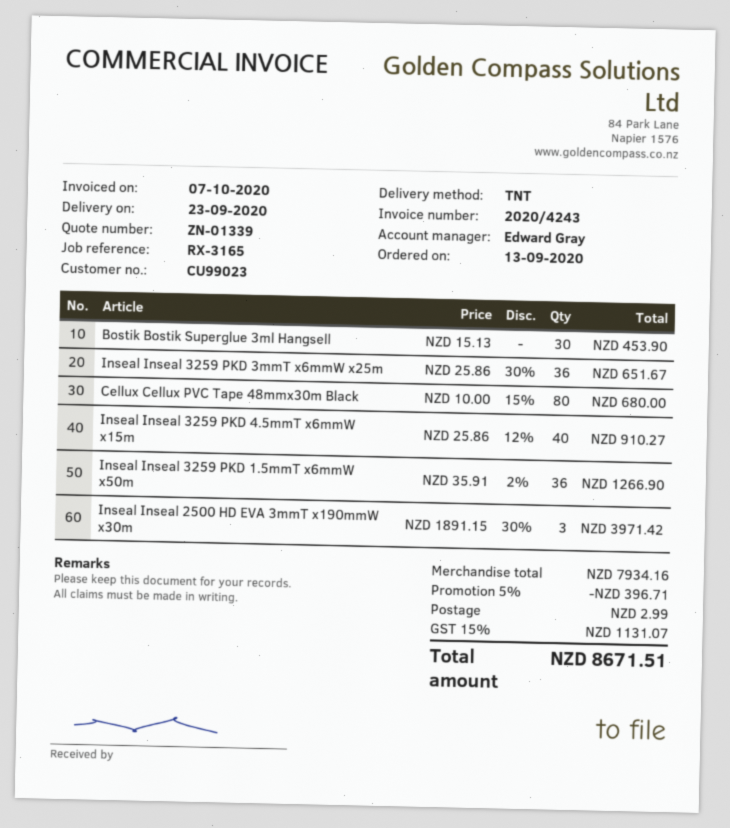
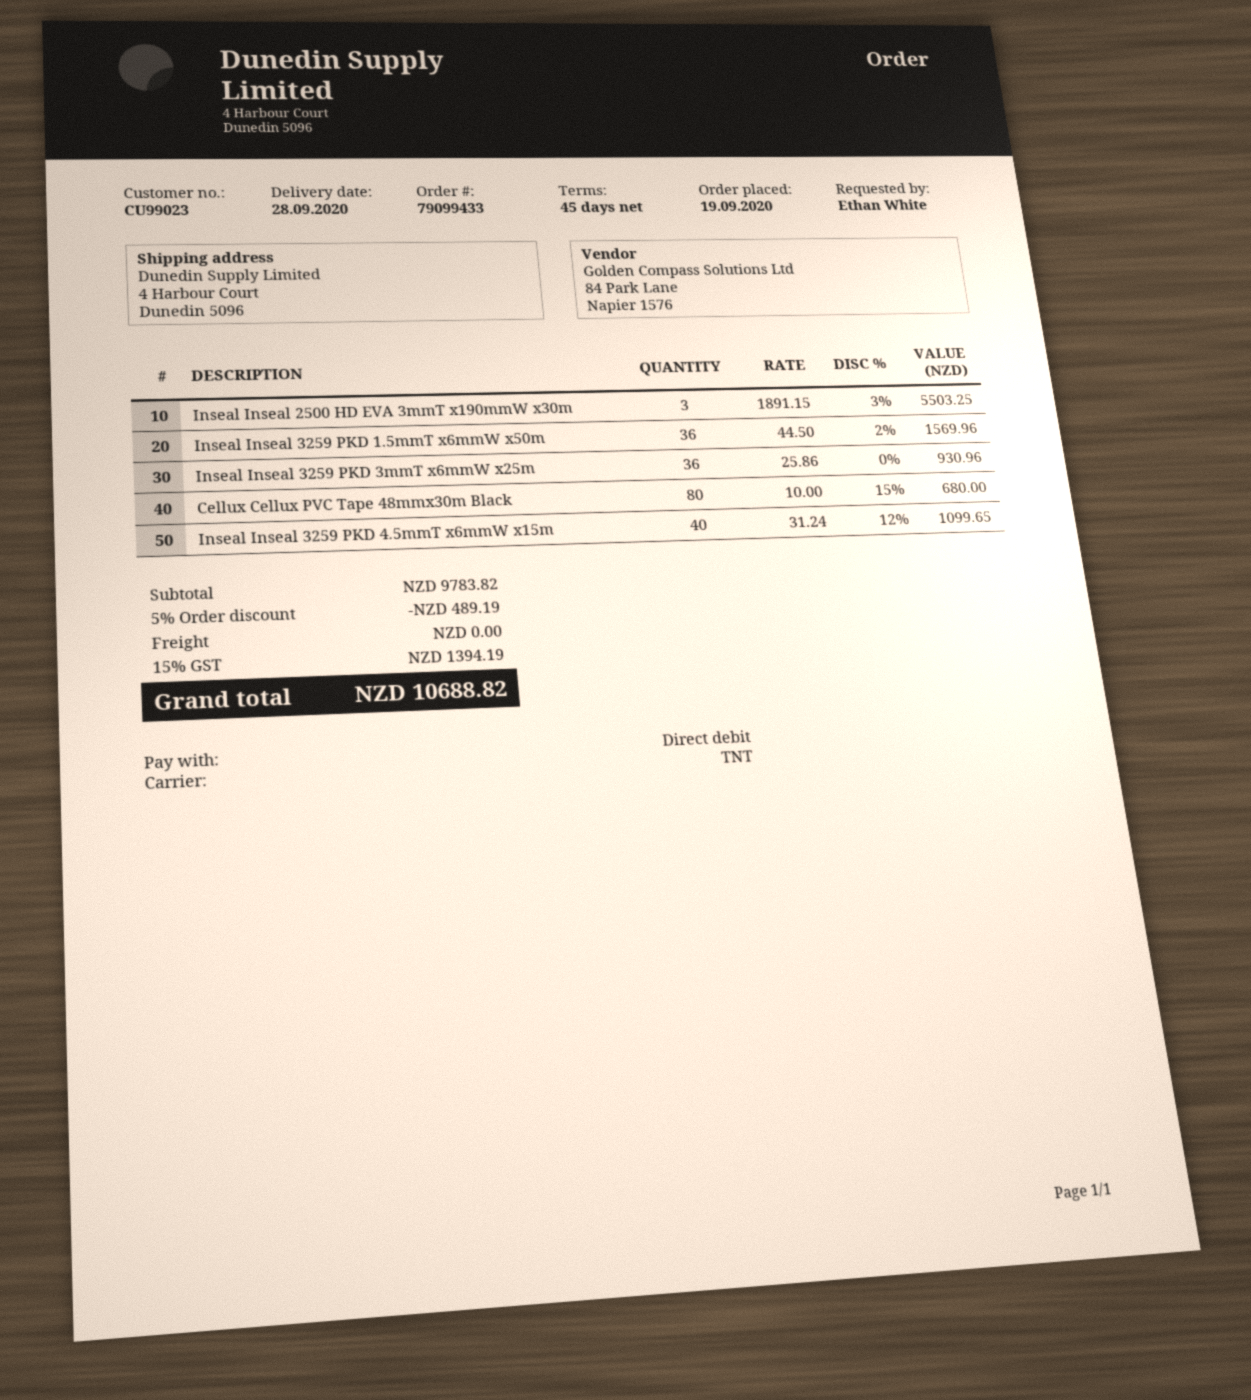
order date: 2020-09-13 -> 2020-09-19
delivery date: 2020-09-23 -> 2020-09-28
Bostik Bostik Superglue 3ml Hangsell: 30 x 15.13 = 453.90 -> none
Inseal Inseal 3259 PKD 3mmT x6mmW x25m: 36 x 25.86 - 30% = 651.67 -> 36 x 25.86 = 930.96
Inseal Inseal 3259 PKD 4.5mmT x6mmW x15m: 40 x 25.86 - 12% = 910.27 -> 40 x 31.24 - 12% = 1099.65
Inseal Inseal 3259 PKD 1.5mmT x6mmW x50m: 36 x 35.91 - 2% = 1266.90 -> 36 x 44.50 - 2% = 1569.96
Inseal Inseal 2500 HD EVA 3mmT x190mmW x30m: 3 x 1891.15 - 30% = 3971.42 -> 3 x 1891.15 - 3% = 5503.25
subtotal: 7934.16 -> 9783.82
discount: 5% = 396.71 -> 5% = 489.19
shipping: 2.99 -> 0.00
tax: 15% = 1131.07 -> 15% = 1394.19
total: 8671.51 -> 10688.82

